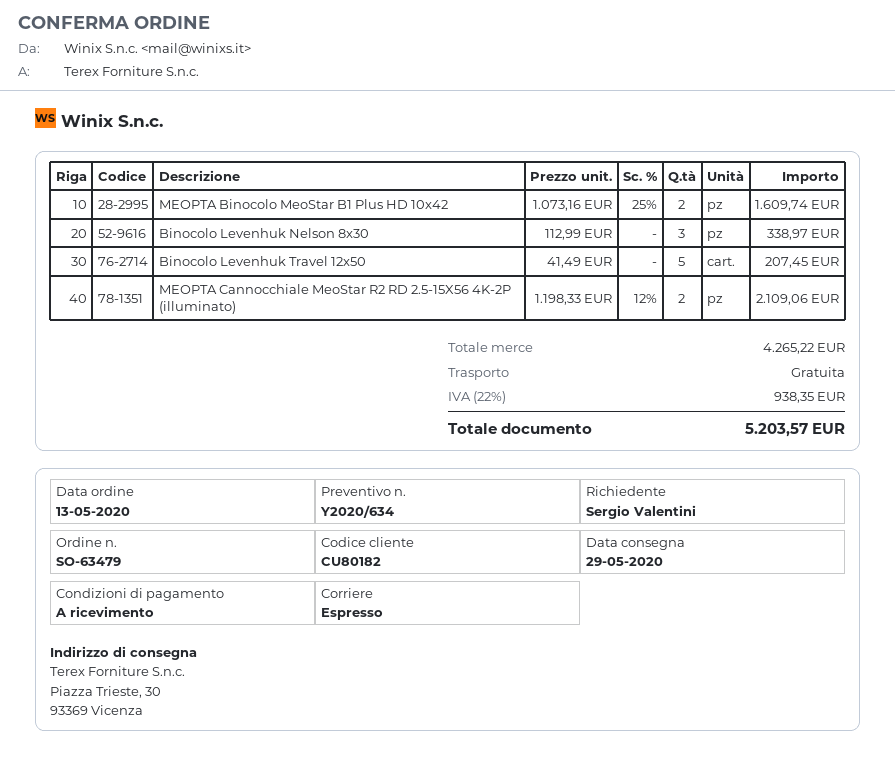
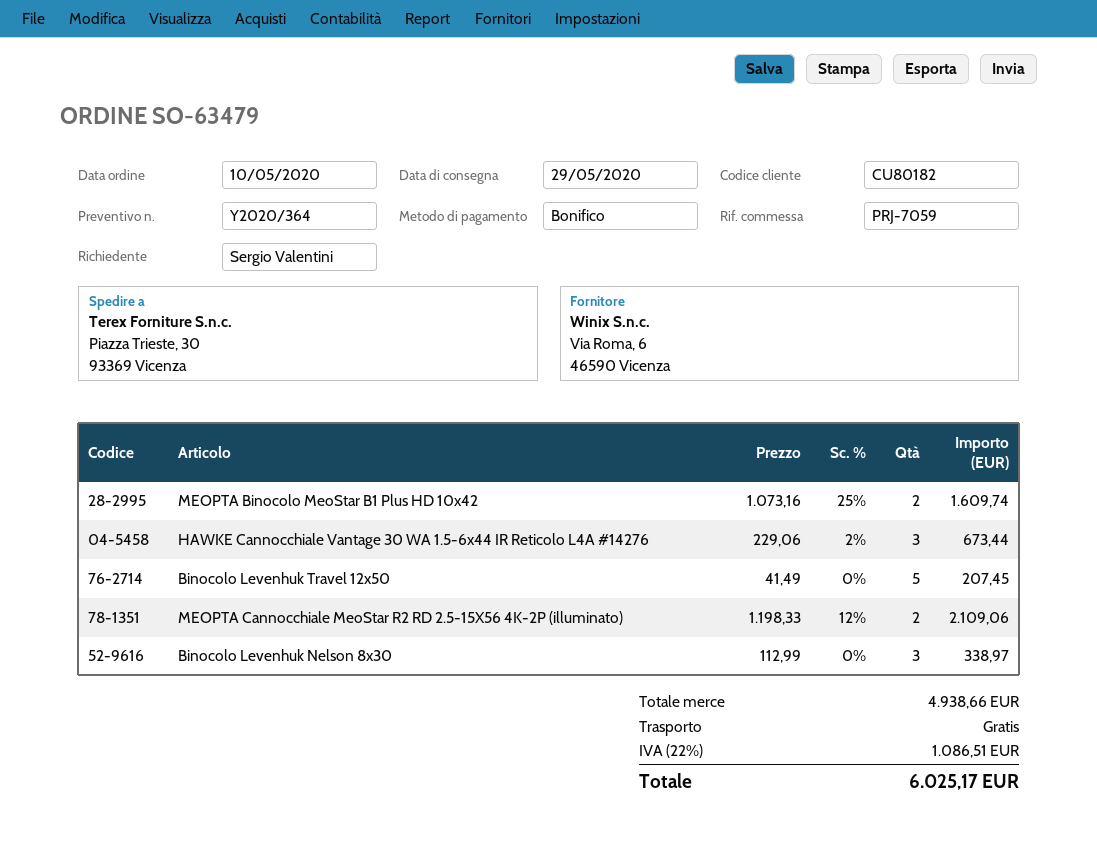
quote number: Y2020/634 -> Y2020/364
order date: 2020-05-13 -> 2020-05-10
HAWKE Cannocchiale Vantage 30 WA 1.5-6x44 IR Reticolo L4A #14276: none -> 3 x 229.06 - 2% = 673.44
subtotal: 4265.22 -> 4938.66
tax: 22% = 938.35 -> 22% = 1086.51
total: 5203.57 -> 6025.17

